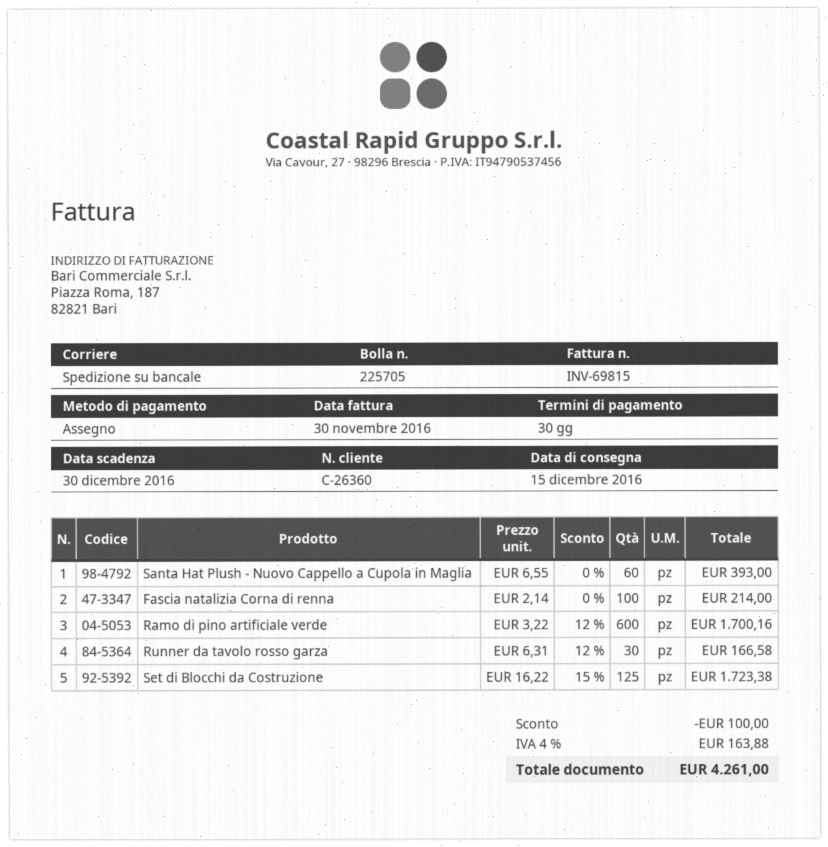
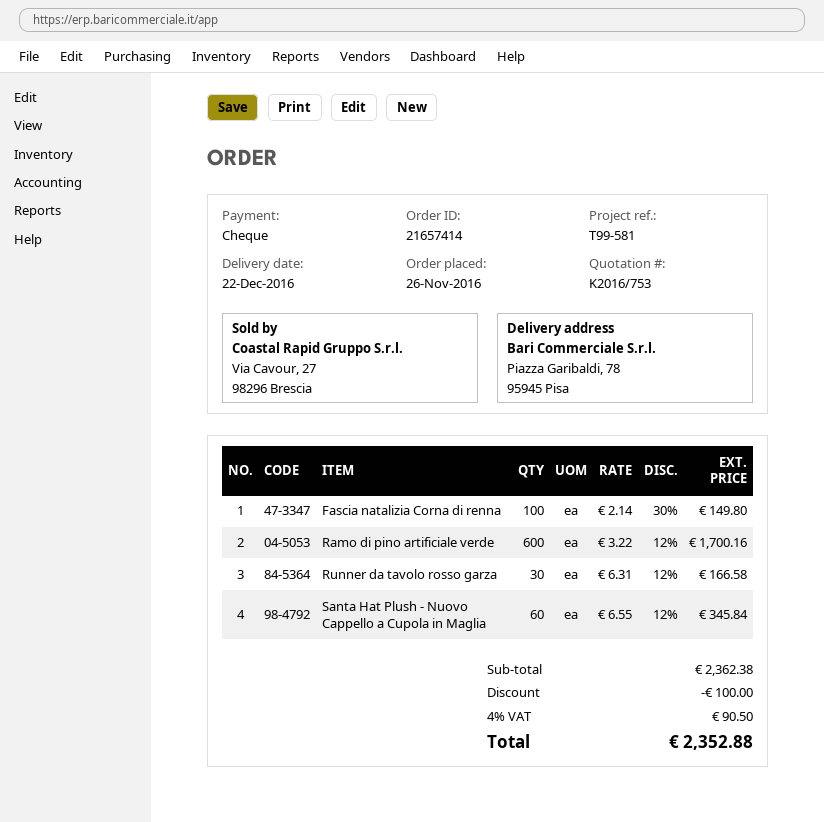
delivery date: 2016-12-15 -> 2016-12-22
Santa Hat Plush - Nuovo Cappello a Cupola in Maglia: 60 x 6.55 = 393.00 -> 60 x 6.55 - 12% = 345.84
Fascia natalizia Corna di renna: 100 x 2.14 = 214.00 -> 100 x 2.14 - 30% = 149.80
Set di Blocchi da Costruzione: 125 x 16.22 - 15% = 1723.38 -> none
tax: 4% = 163.88 -> 4% = 90.50
total: 4261.00 -> 2352.88

